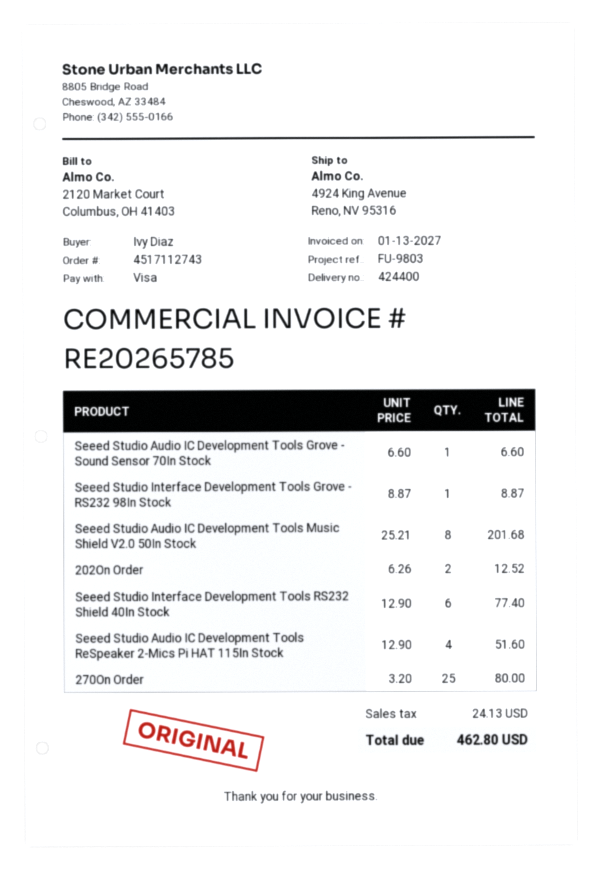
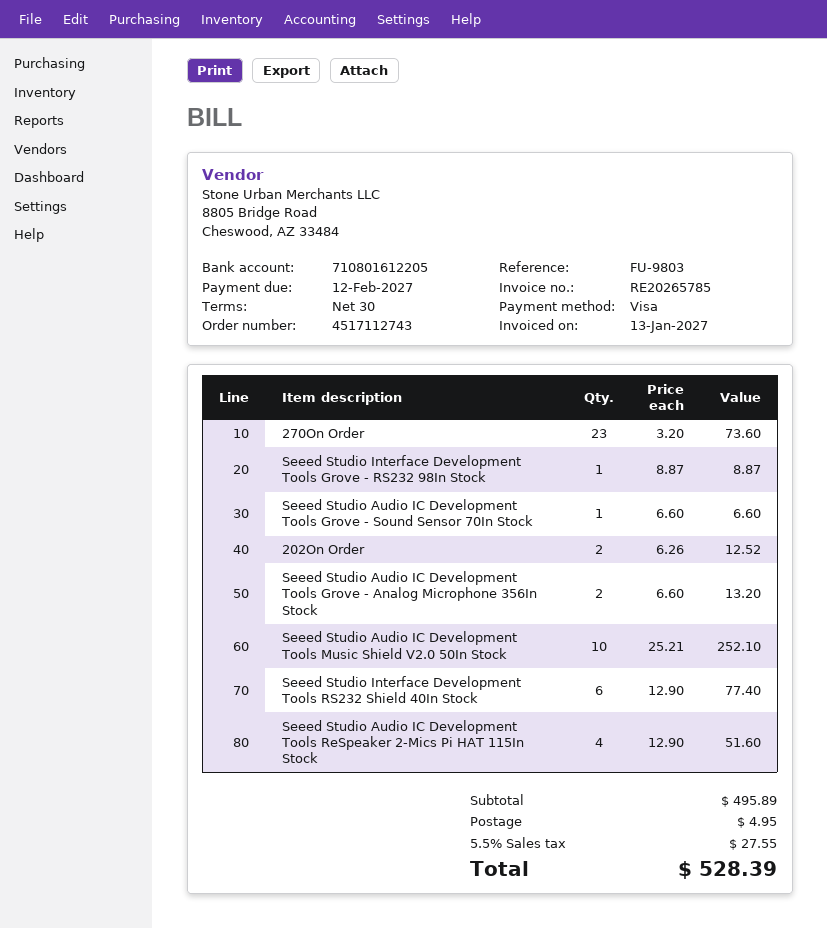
Seeed Studio Audio IC Development Tools Music Shield V2.0 50In Stock: 8 x 25.21 = 201.68 -> 10 x 25.21 = 252.10
270On Order: 25 x 3.20 = 80.00 -> 23 x 3.20 = 73.60
Seeed Studio Audio IC Development Tools Grove - Analog Microphone 356In Stock: none -> 2 x 6.60 = 13.20
shipping: none -> 4.95
tax: 24.13 -> 27.55
total: 462.80 -> 528.39

